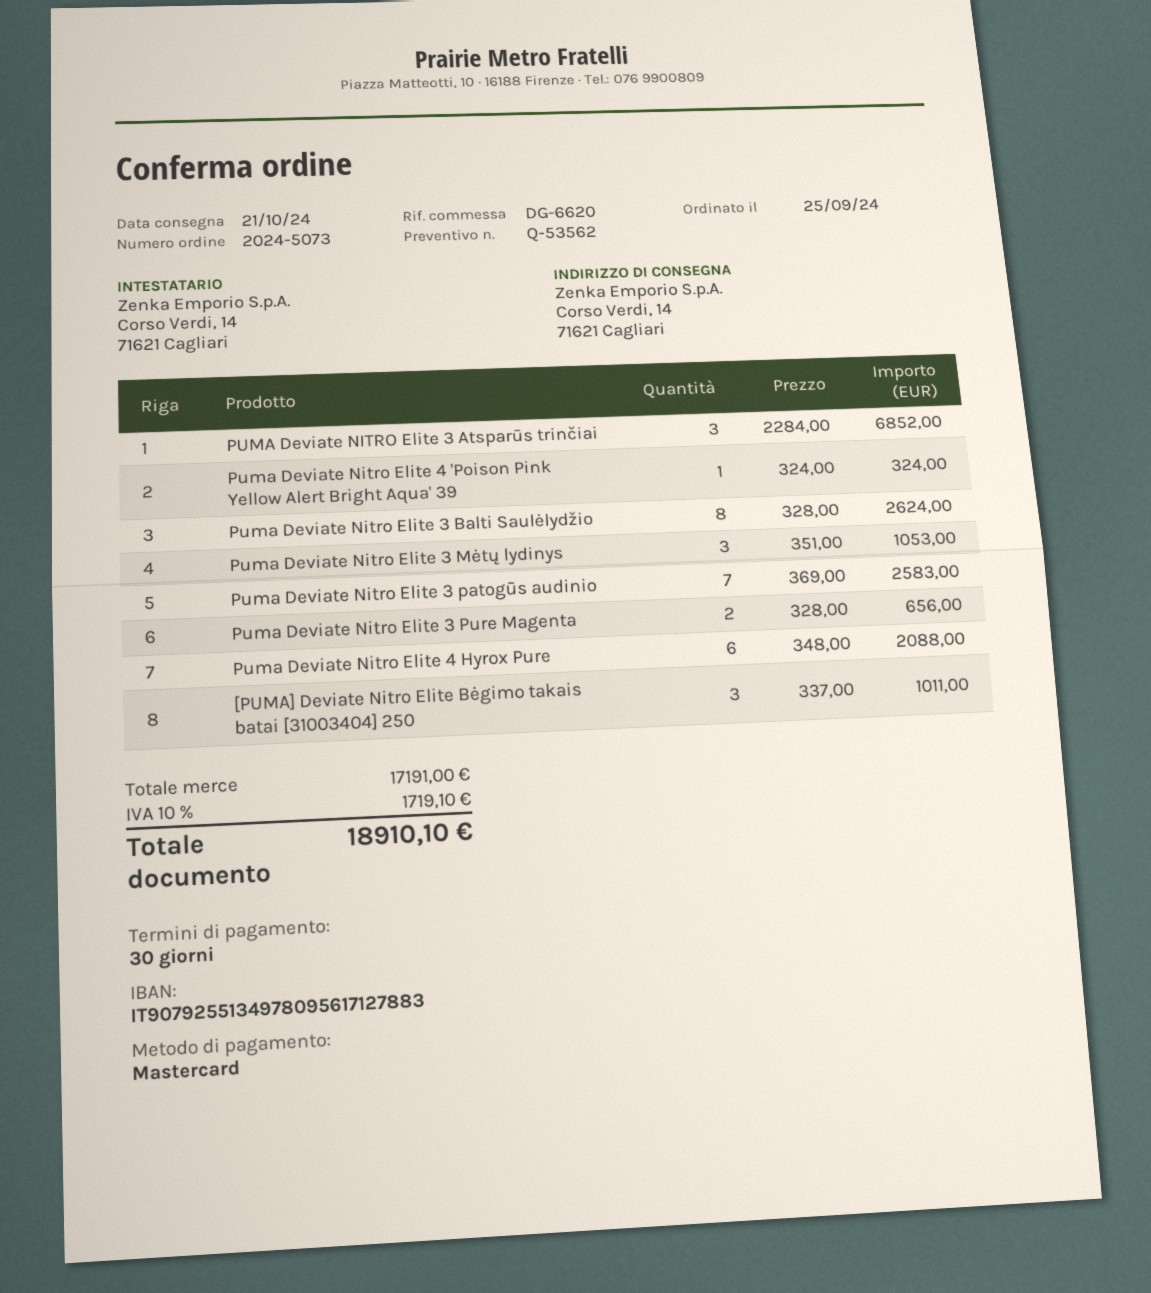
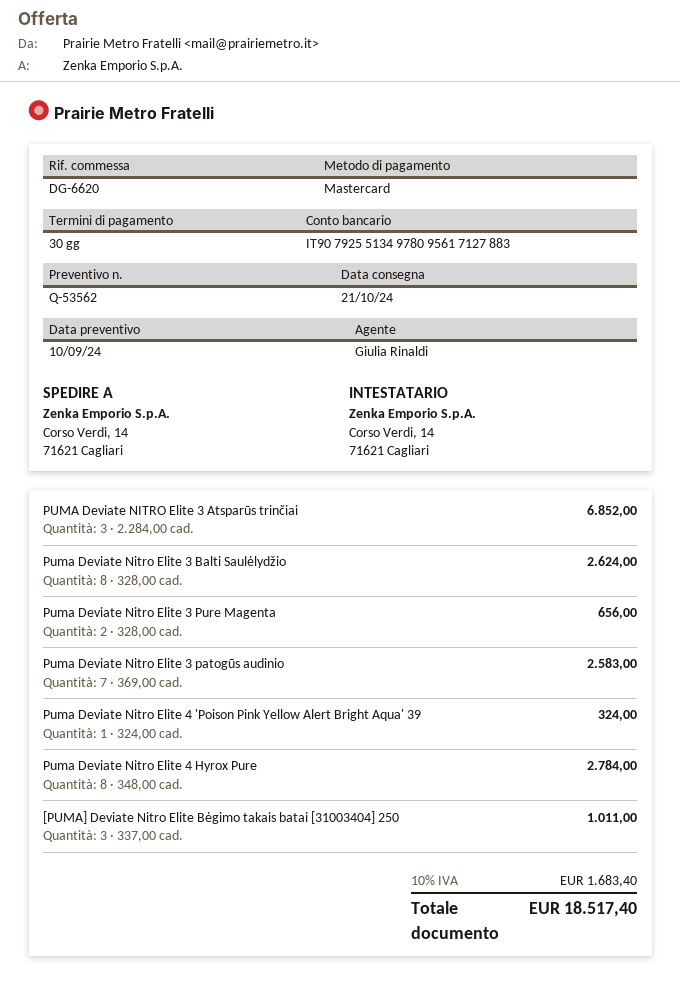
Puma Deviate Nitro Elite 3 Mėtų lydinys: 3 x 351.00 = 1053.00 -> none
Puma Deviate Nitro Elite 4 Hyrox Pure: 6 x 348.00 = 2088.00 -> 8 x 348.00 = 2784.00
tax: 10% = 1719.10 -> 10% = 1683.40
total: 18910.10 -> 18517.40

